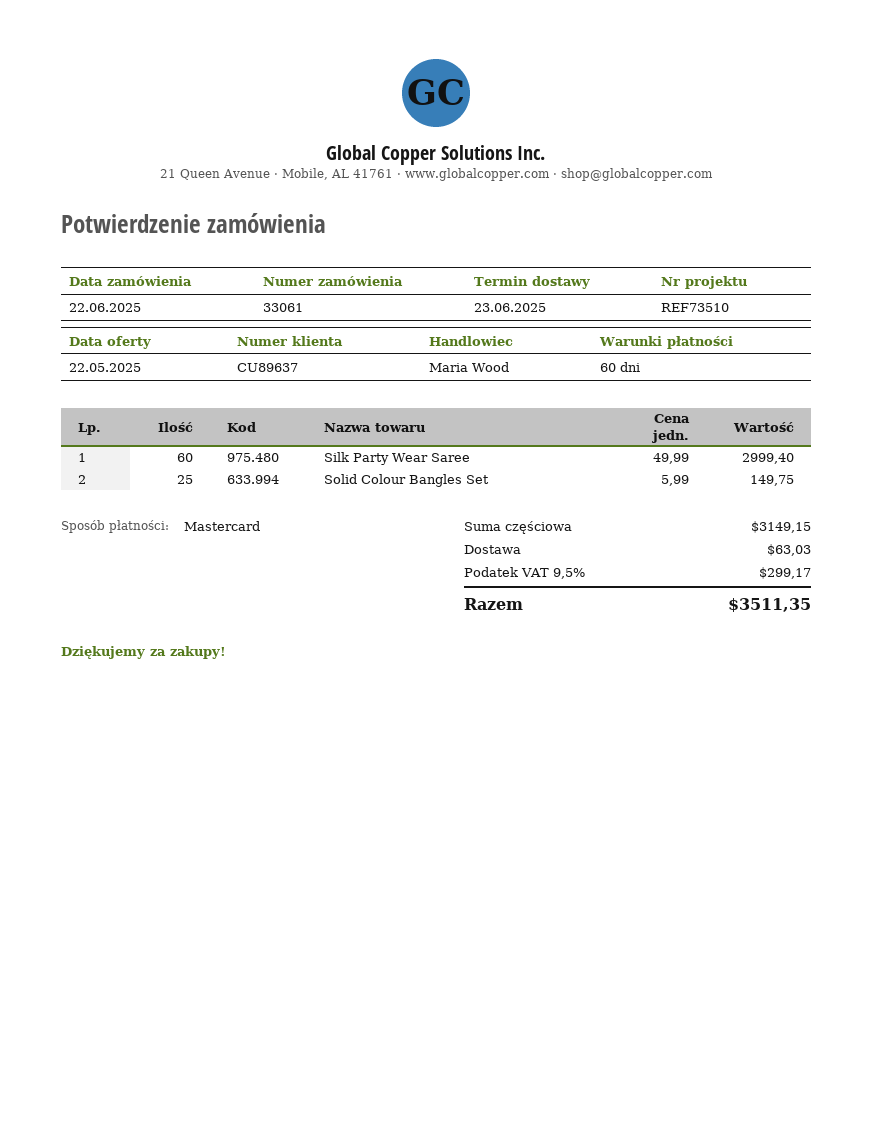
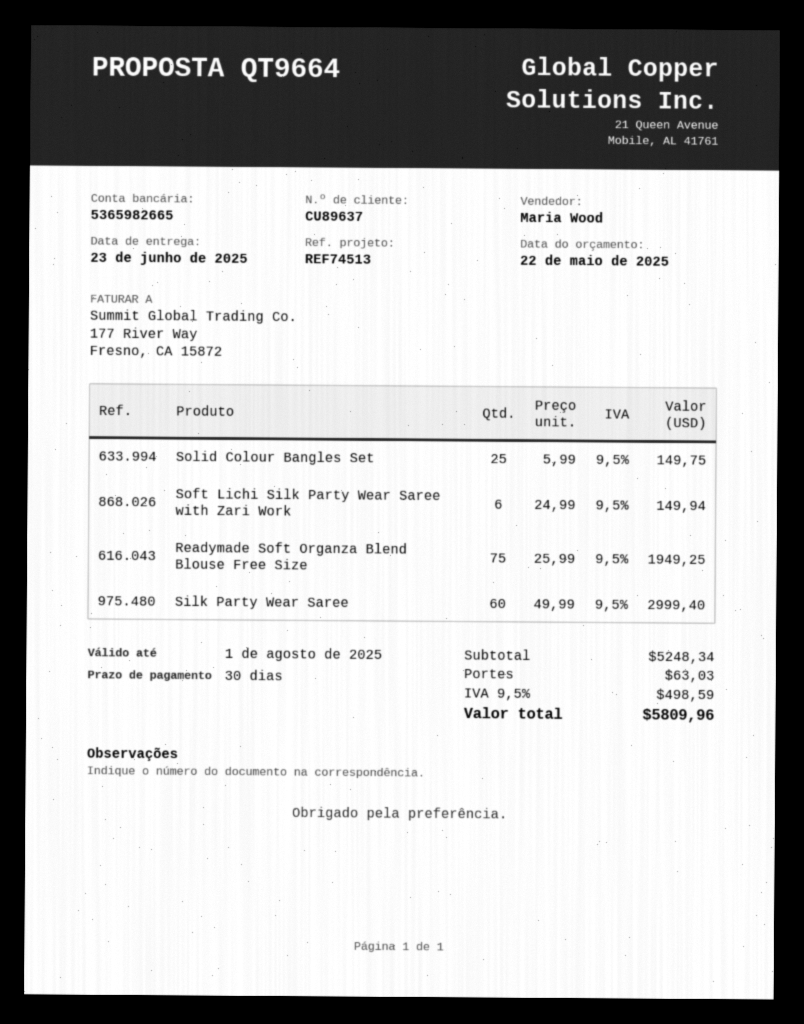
payment terms: 60 days -> 30 days
reference: REF73510 -> REF74513
Soft Lichi Silk Party Wear Saree with Zari Work: none -> 6 x 24.99 = 149.94
Readymade Soft Organza Blend Blouse Free Size: none -> 75 x 25.99 = 1949.25
subtotal: 3149.15 -> 5248.34
tax: 9.5% = 299.17 -> 9.5% = 498.59
total: 3511.35 -> 5809.96

